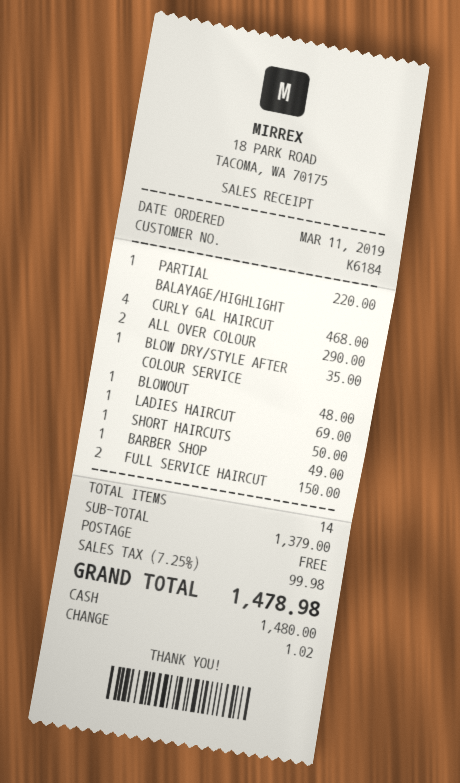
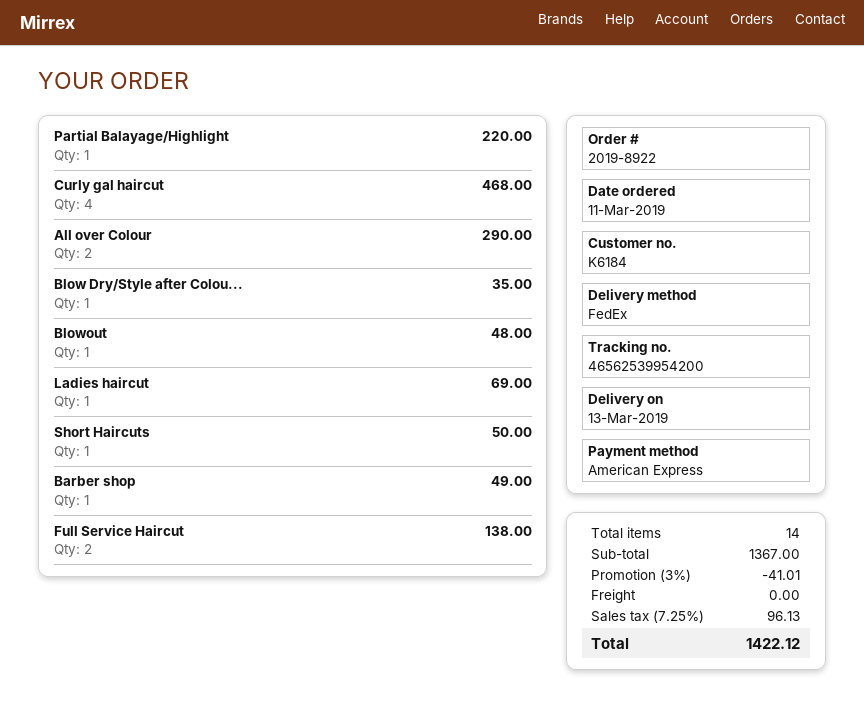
payment method: cash -> American Express
FULL SERVICE HAIRCUT: 2 for 150.00 -> 2 for 138.00
subtotal: 1379.00 -> 1367.00
discount: none -> 3% = 41.01
tax: 7.25% = 99.98 -> 7.25% = 96.13
total: 1478.98 -> 1422.12

